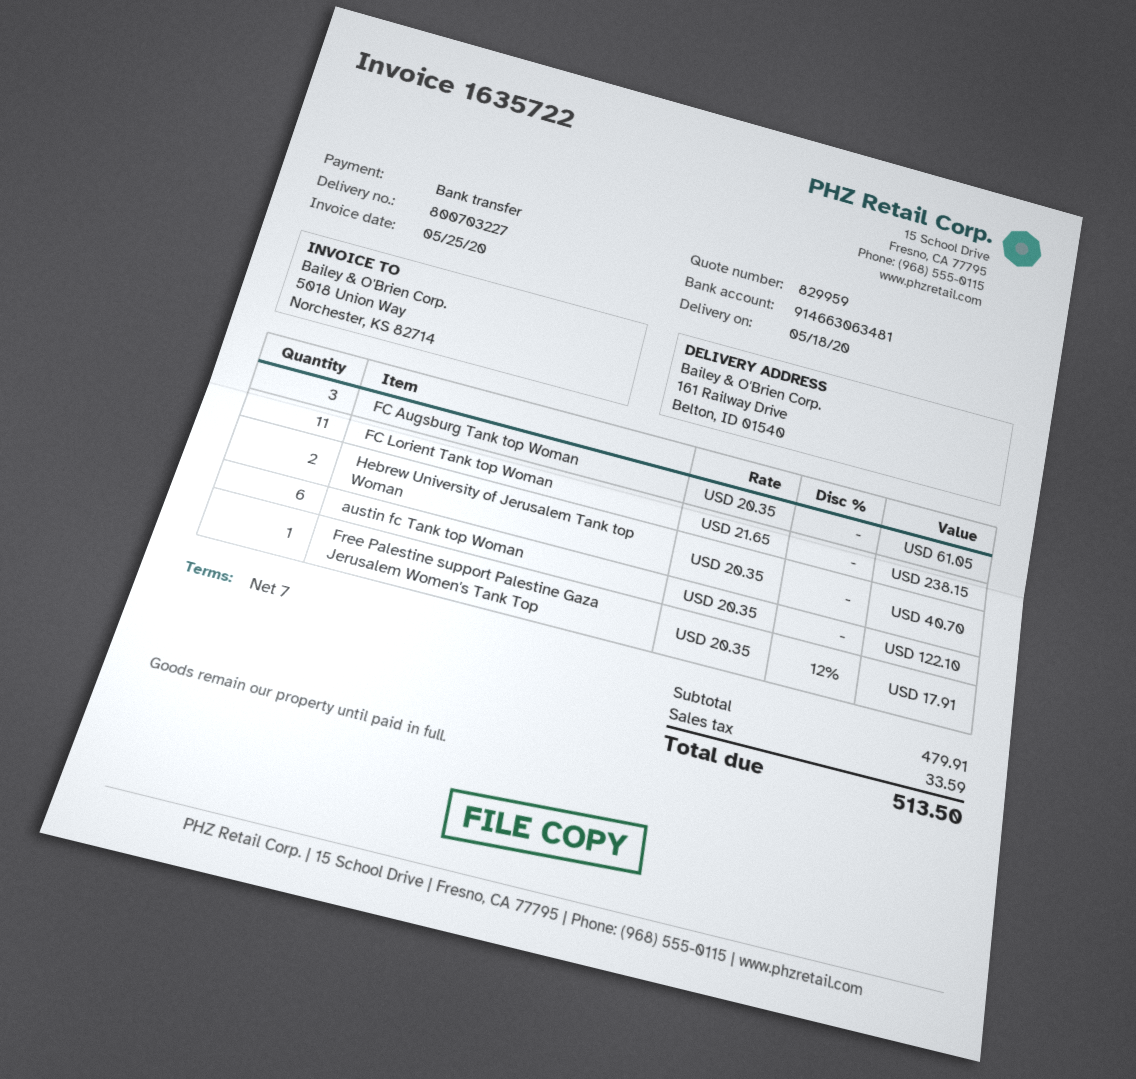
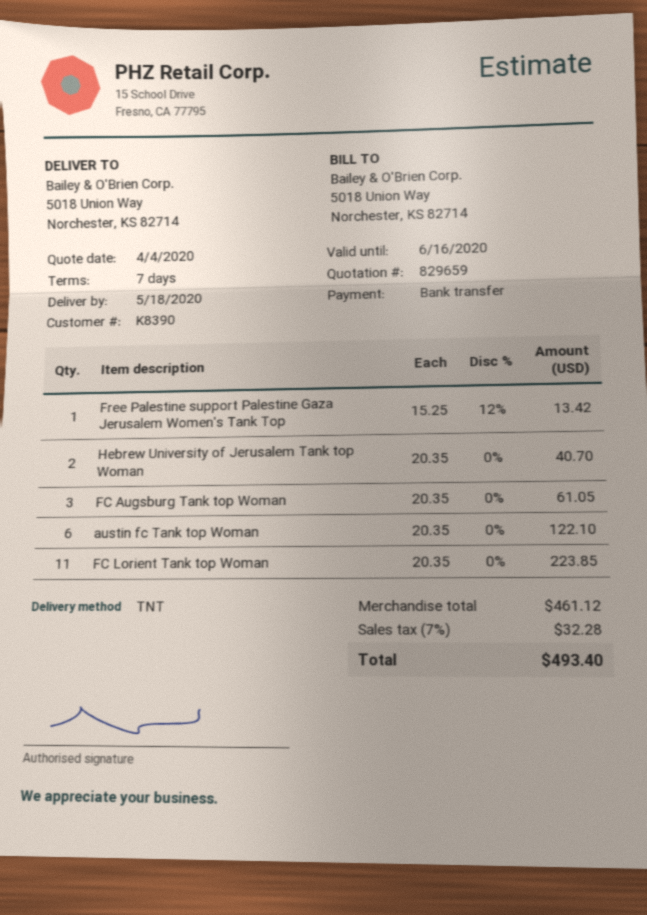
quote number: 829959 -> 829659
ship to: 161 Railway Drive, Belton, ID 01540 -> 5018 Union Way, Norchester, KS 82714
FC Lorient Tank top Woman: 11 x 21.65 = 238.15 -> 11 x 20.35 = 223.85
Free Palestine support Palestine Gaza Jerusalem Women's Tank Top: 1 x 20.35 - 12% = 17.91 -> 1 x 15.25 - 12% = 13.42
subtotal: 479.91 -> 461.12
tax: 33.59 -> 32.28
total: 513.50 -> 493.40

